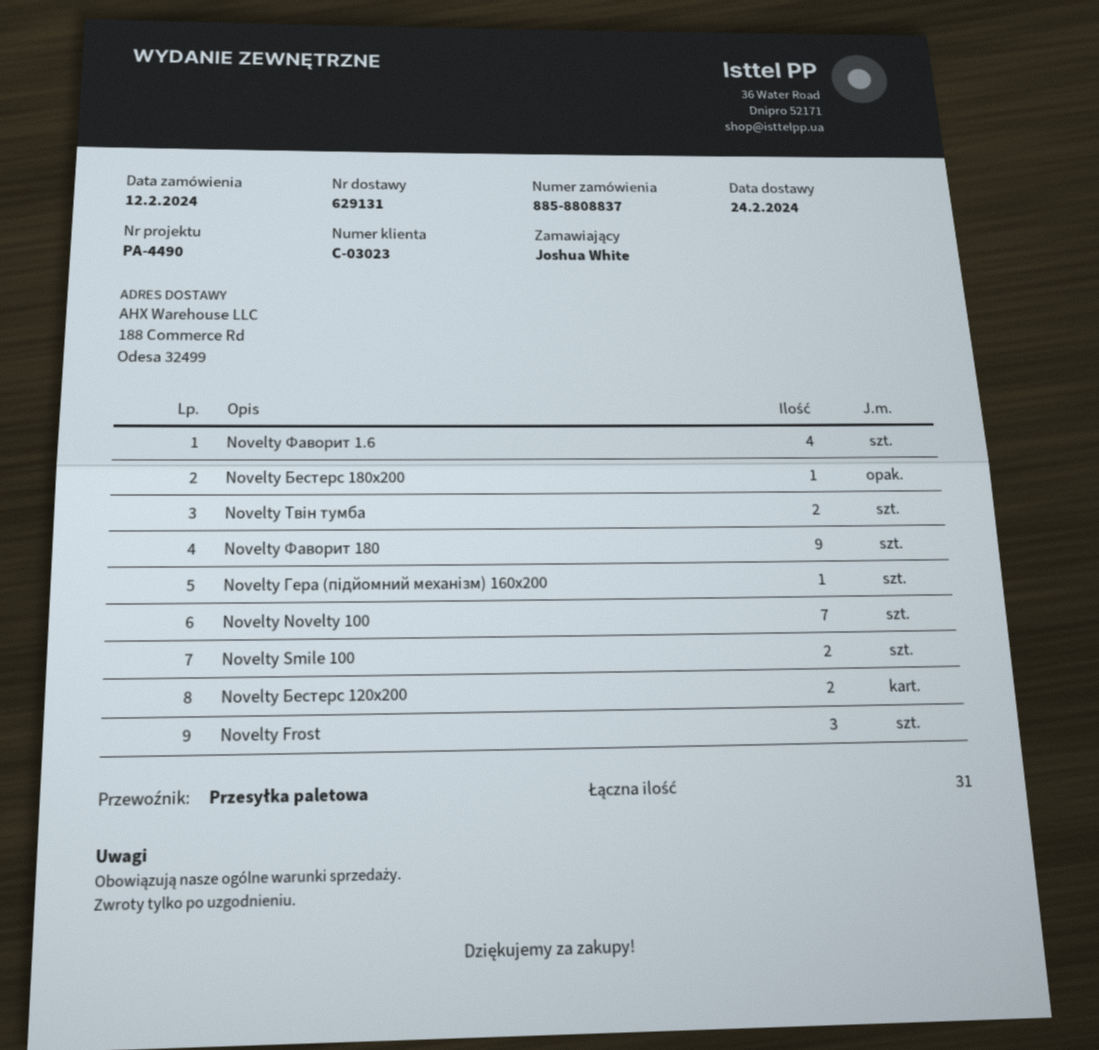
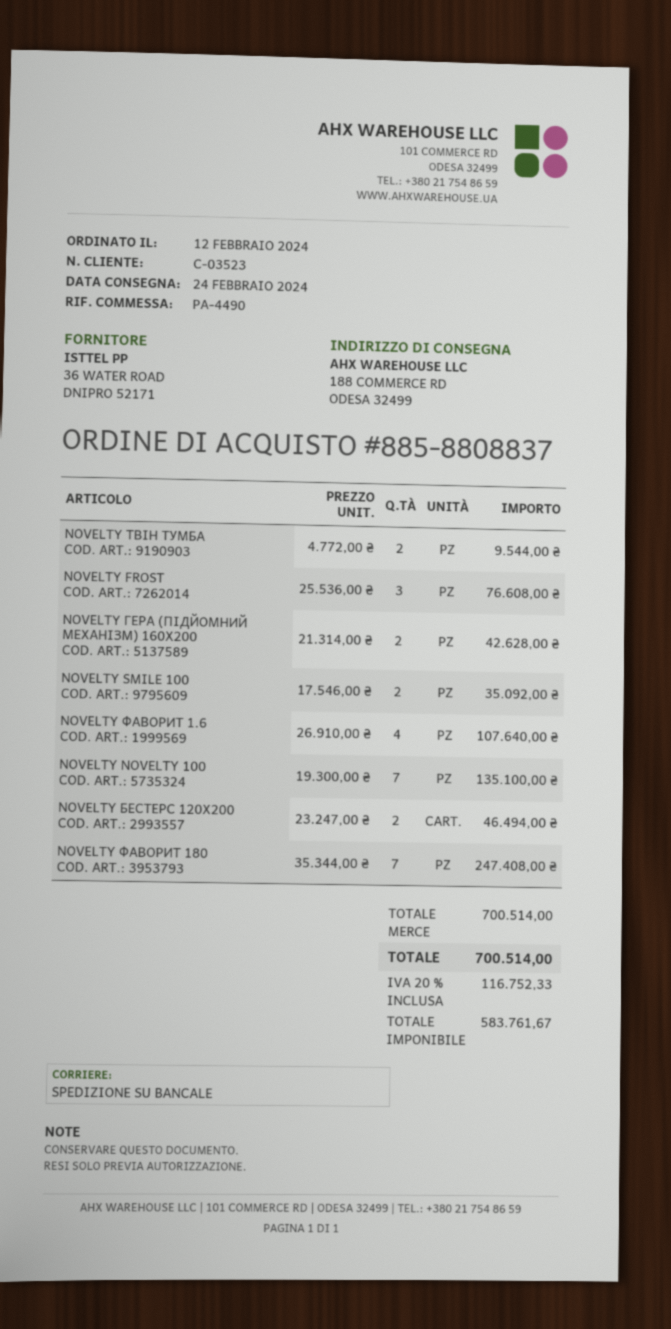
customer number: C-03023 -> C-03523
Novelty Бестерс 180x200: 1 -> none
Novelty Фаворит 180: 9 -> 7
Novelty Гера (підйомний механізм) 160x200: 1 -> 2

